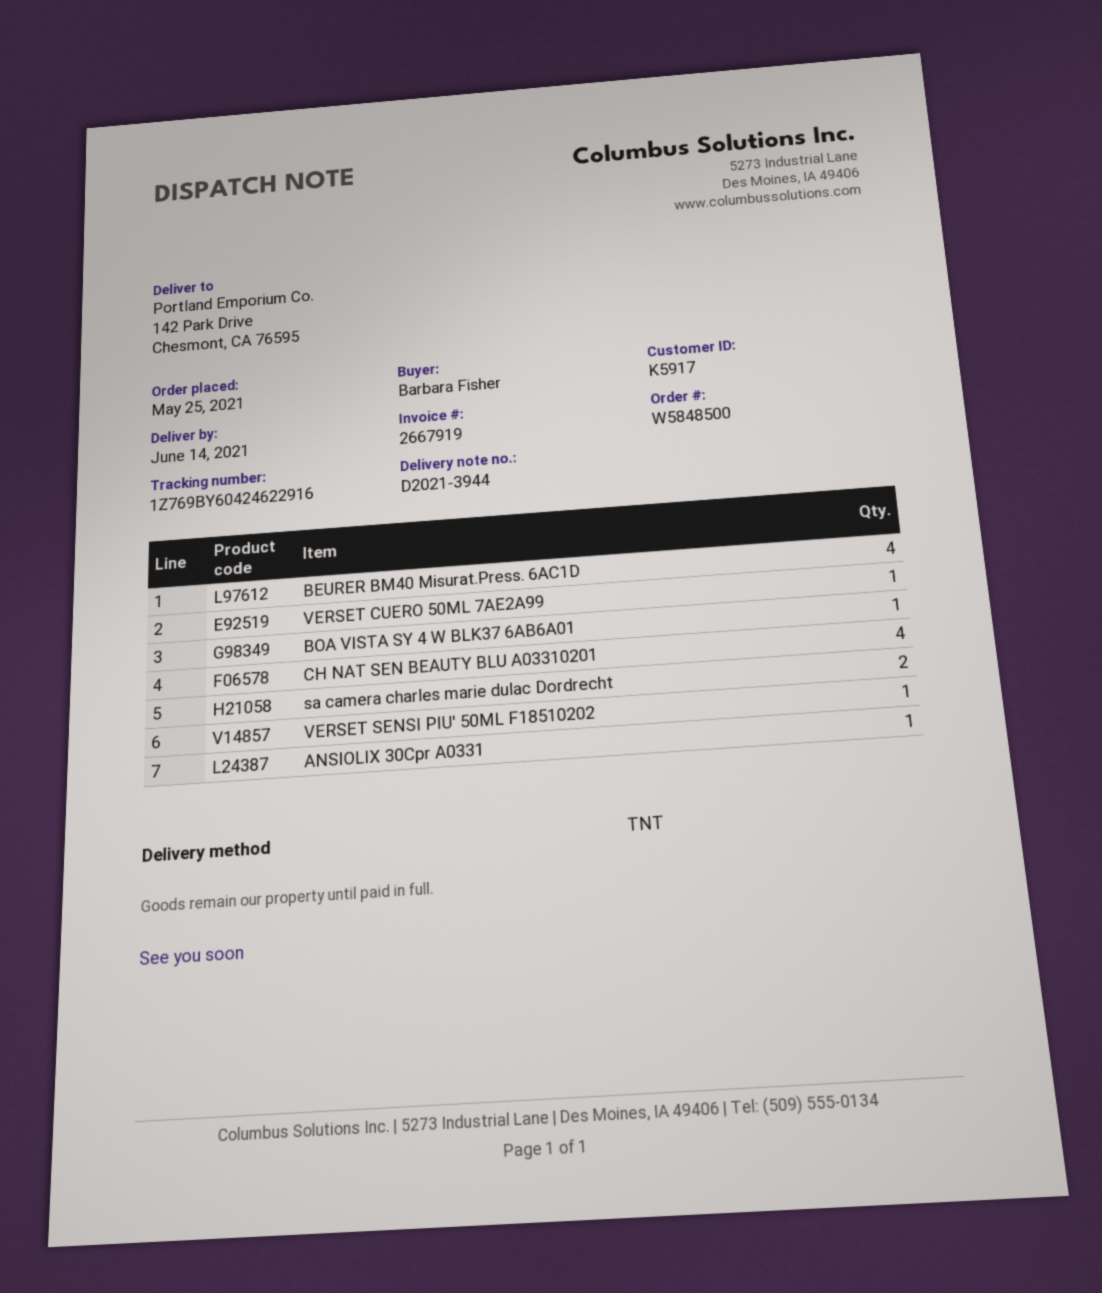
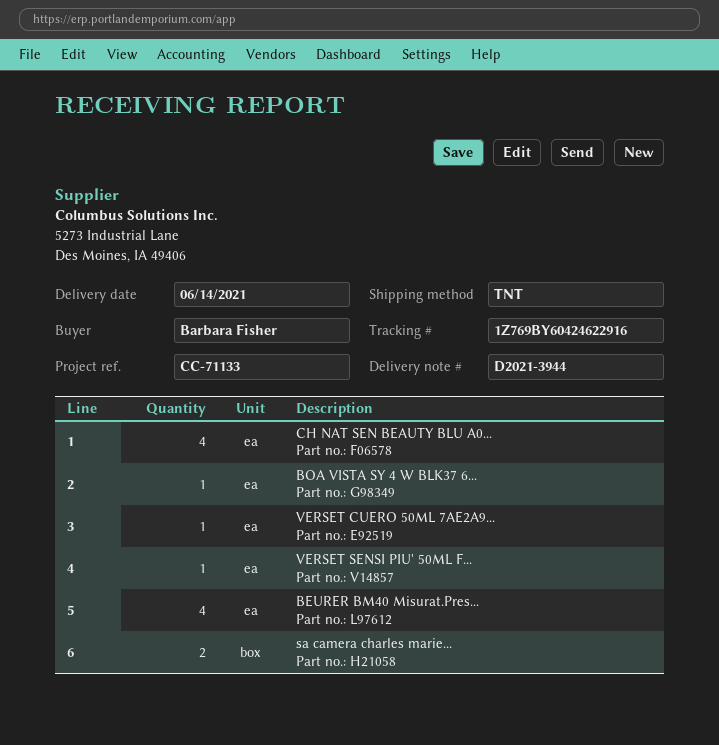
ANSIOLIX 30Cpr A0331: 1 -> none

